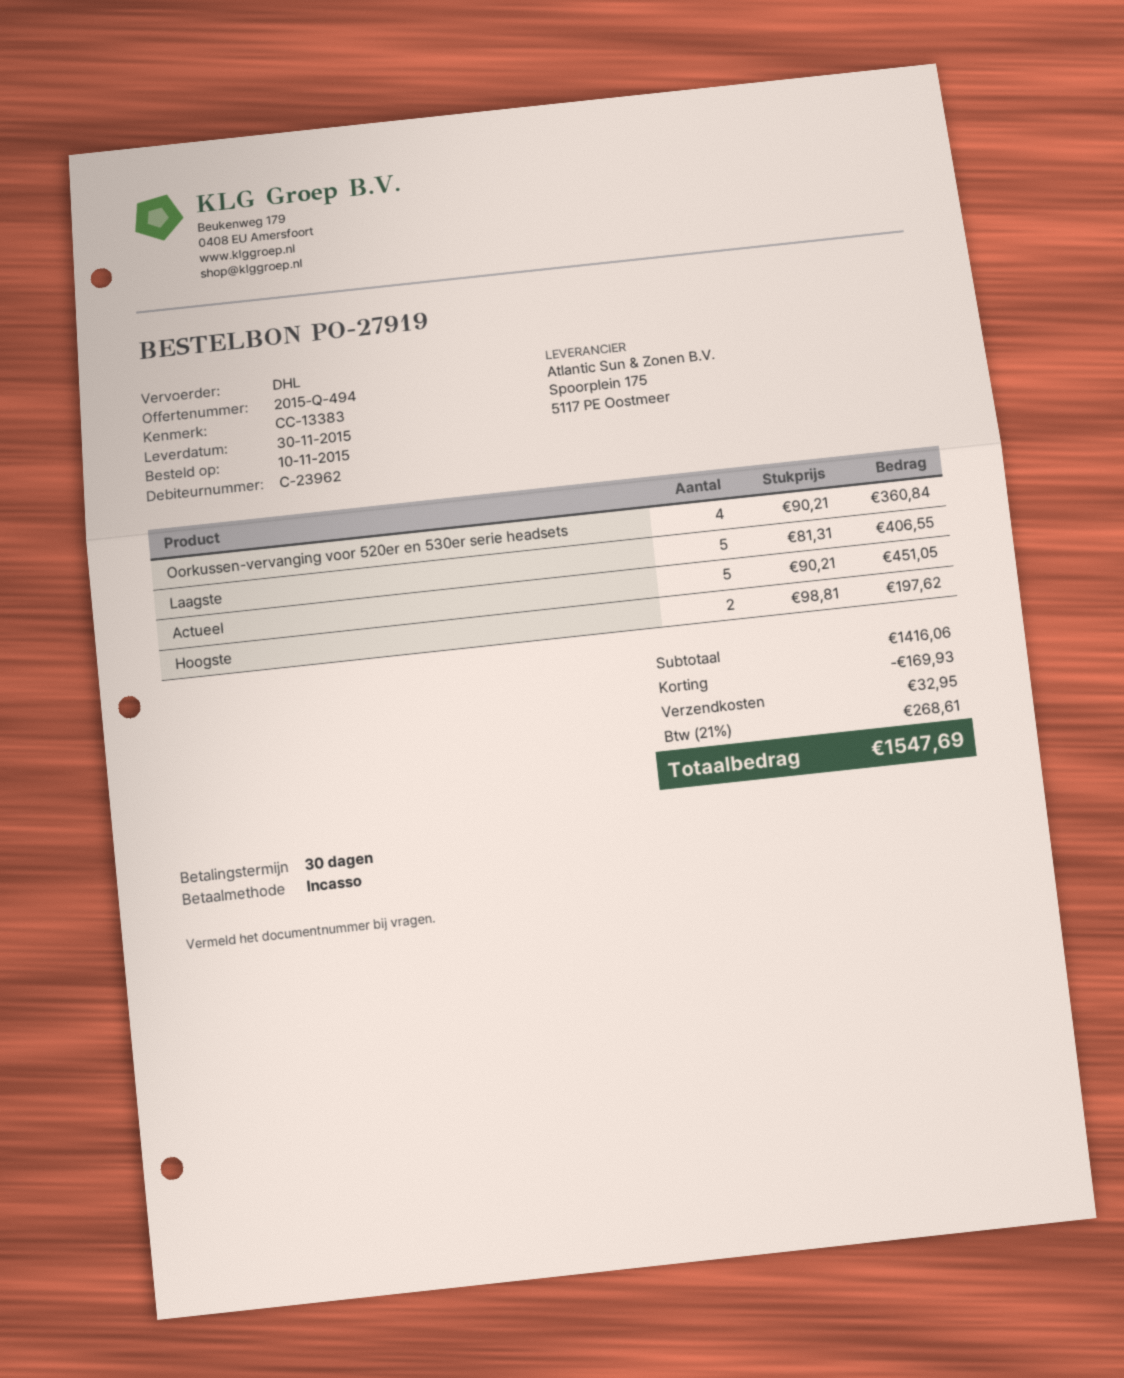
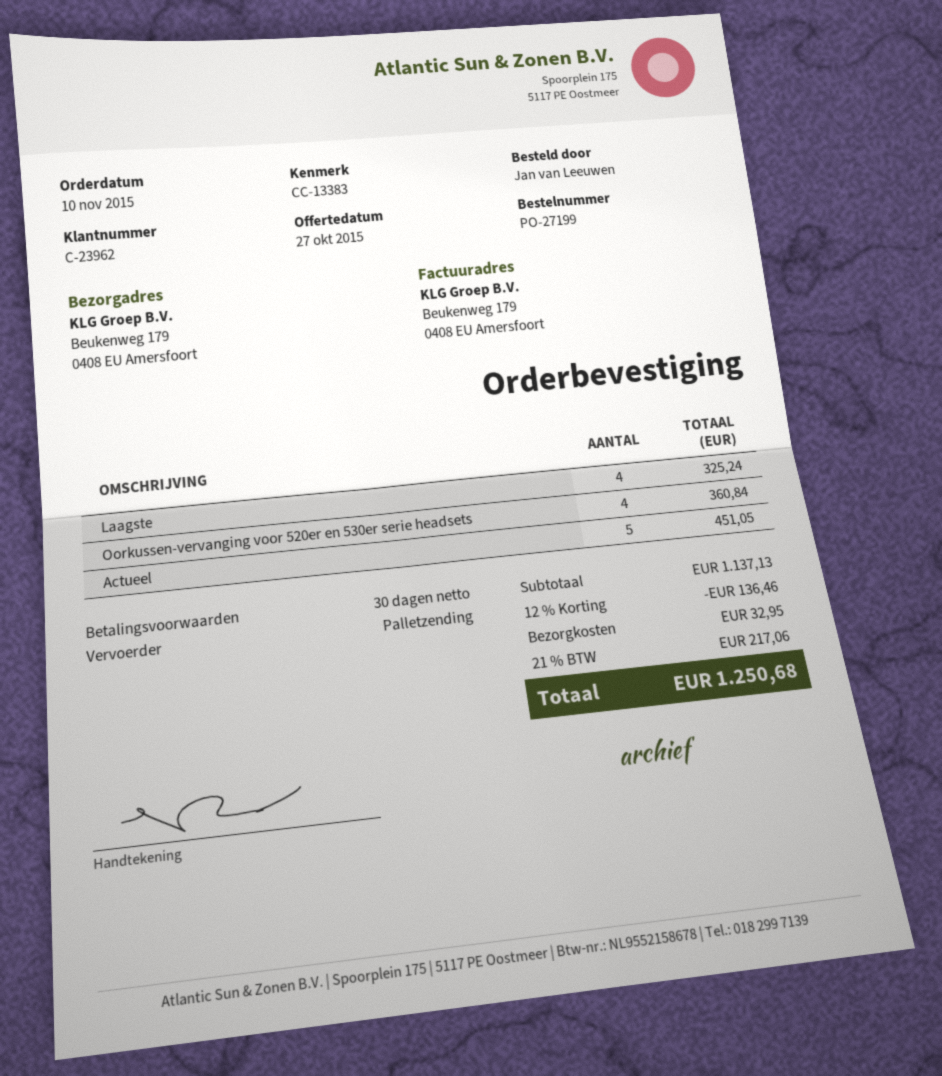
order number: PO-27919 -> PO-27199
shipping method: DHL -> pallet freight
Laagste: 5 for 406.55 -> 4 for 325.24
Hoogste: 2 for 197.62 -> none
subtotal: 1416.06 -> 1137.13
discount: 169.93 -> 136.46
tax: 21% = 268.61 -> 21% = 217.06
total: 1547.69 -> 1250.68

